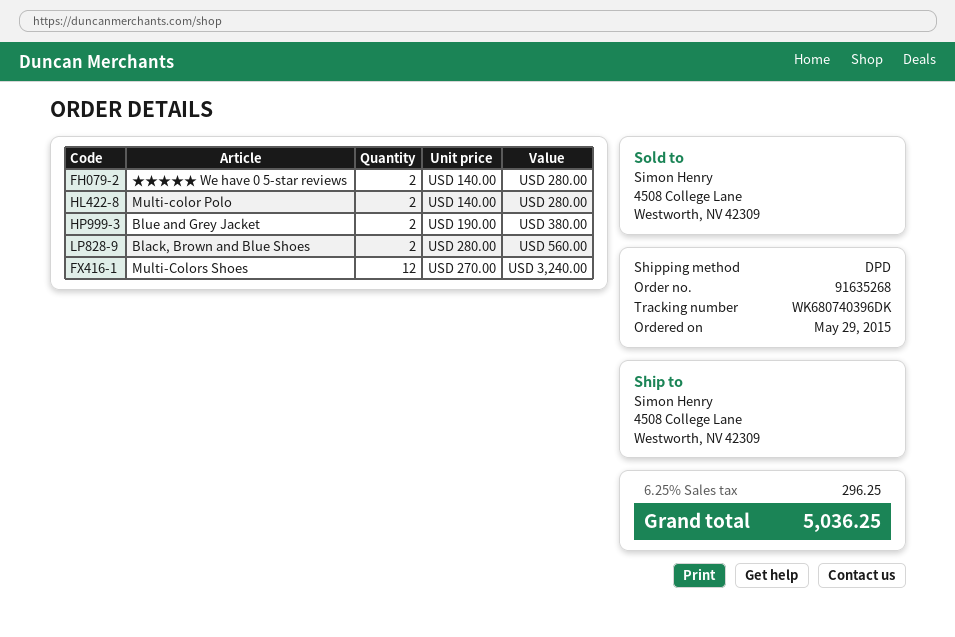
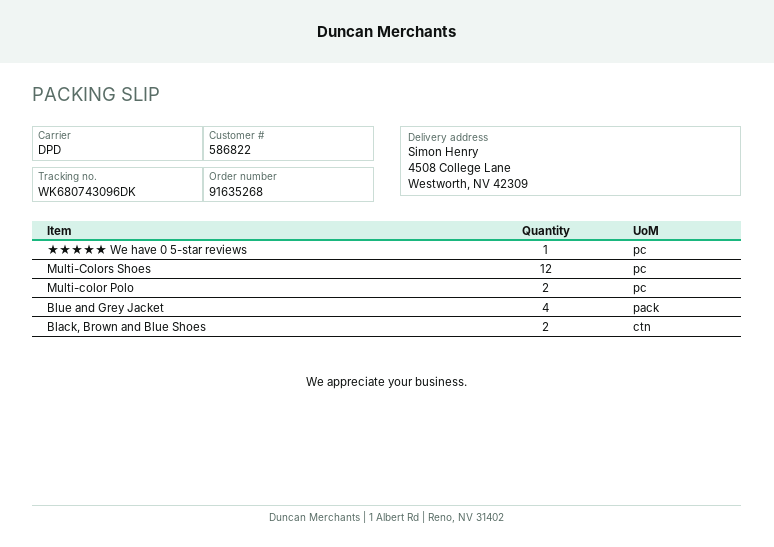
tracking number: WK680740396DK -> WK680743096DK
★★★★★ We have 0 5-star reviews: 2 -> 1
Blue and Grey Jacket: 2 -> 4

